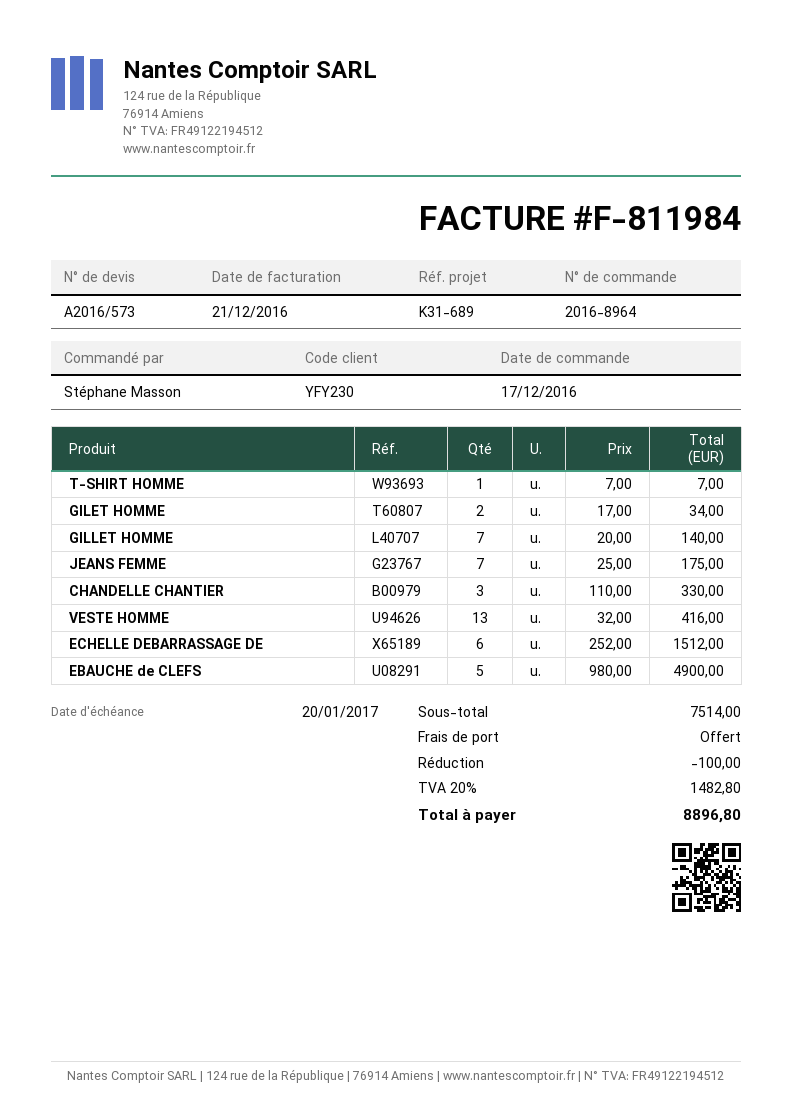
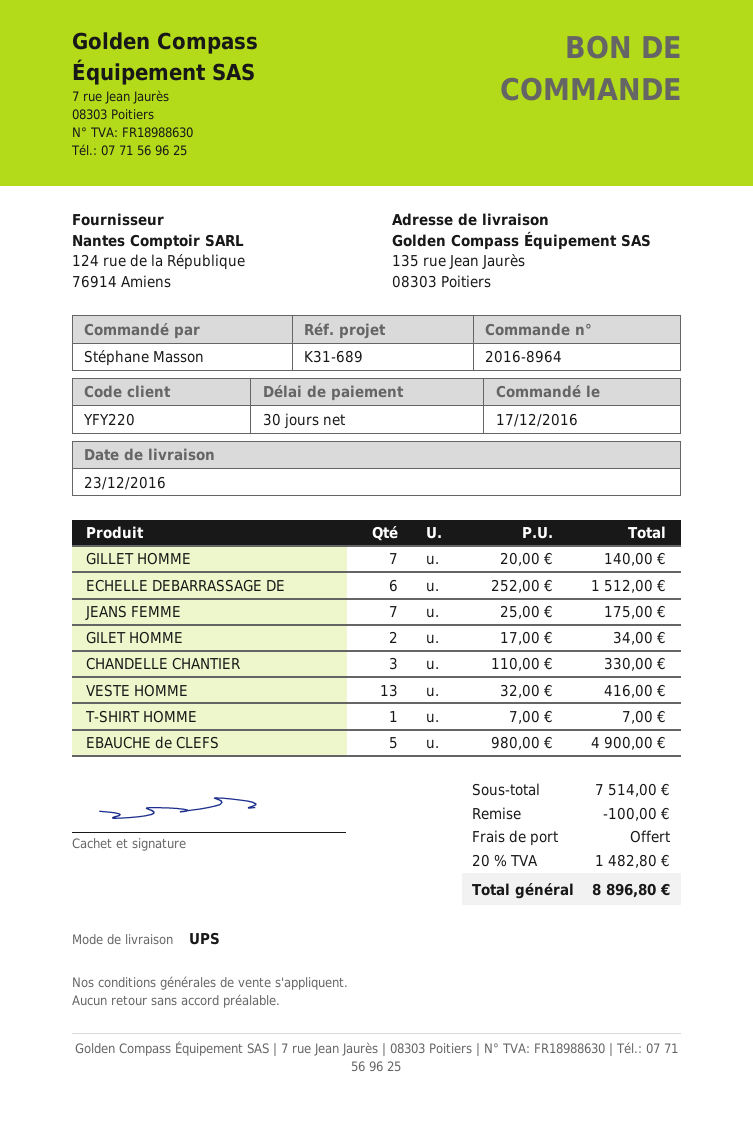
customer number: YFY230 -> YFY220

